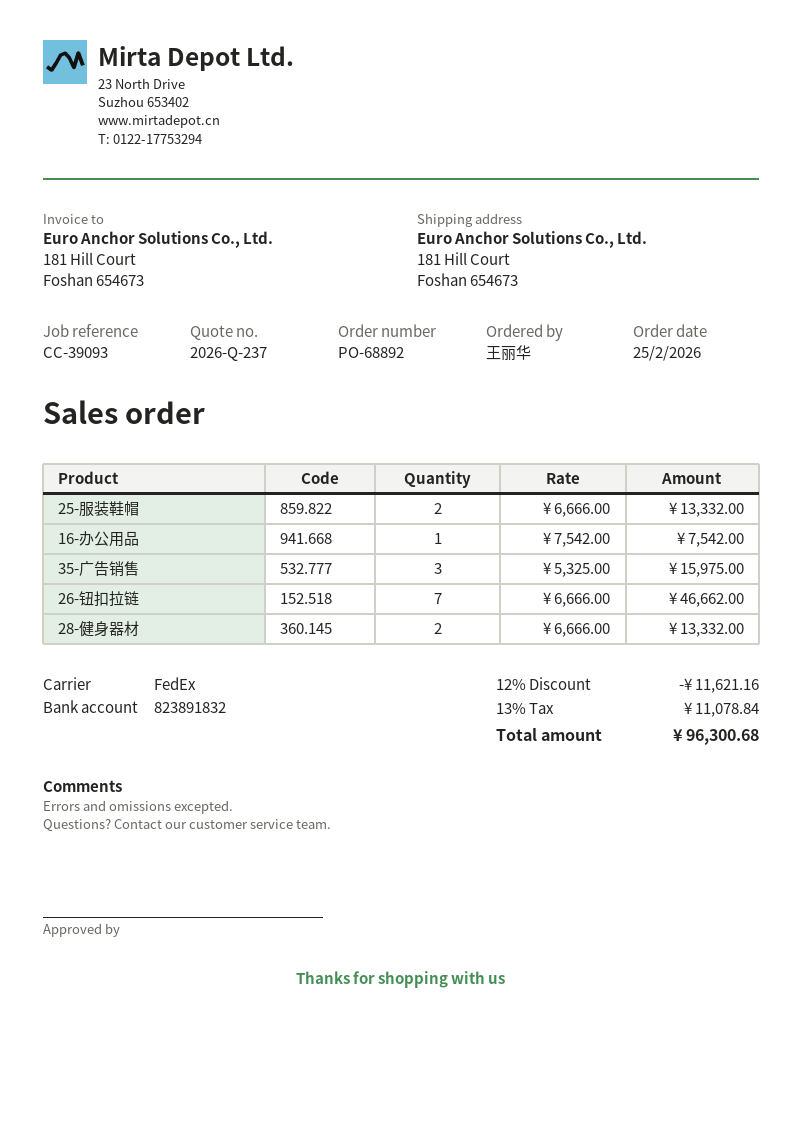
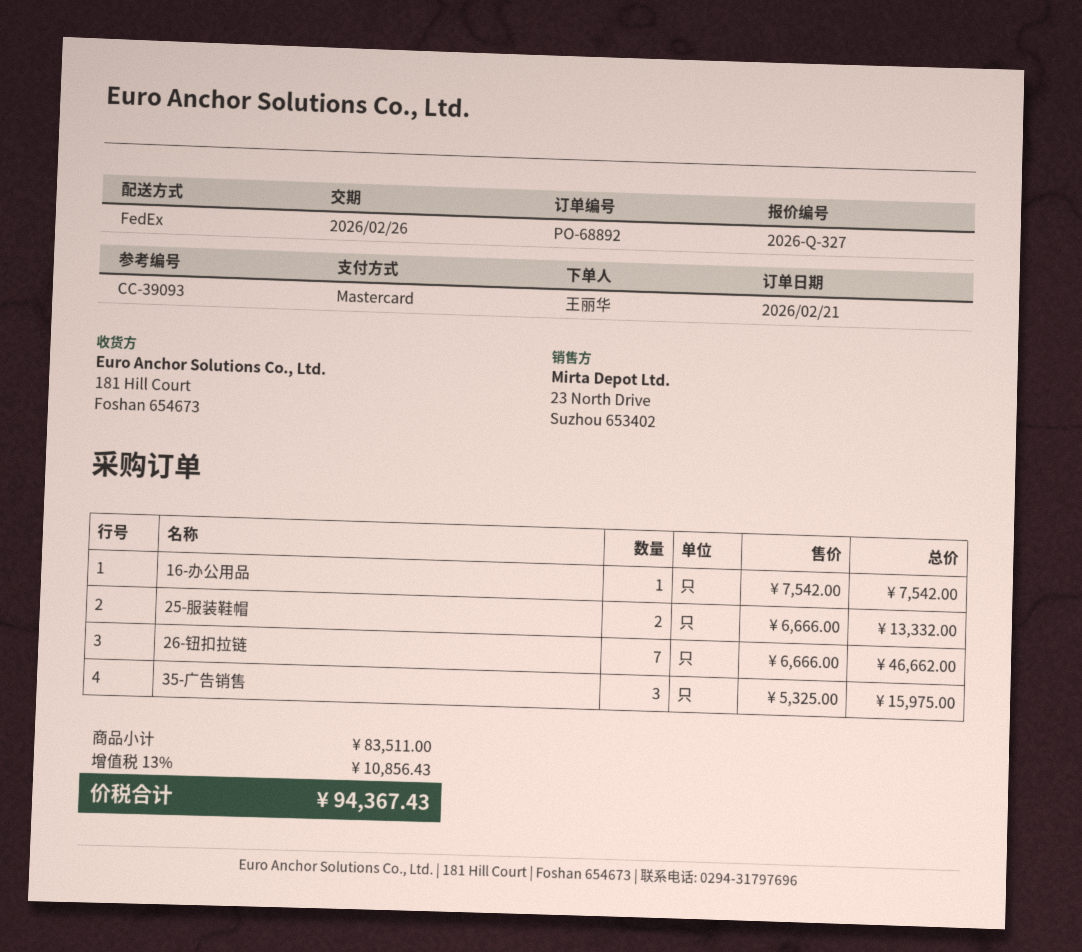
quote number: 2026-Q-237 -> 2026-Q-327
order date: 2026-02-25 -> 2026-02-21
28-健身器材: 2 x 6666.00 = 13332.00 -> none
discount: 12% = 11621.16 -> none
tax: 13% = 11078.84 -> 13% = 10856.43
total: 96300.68 -> 94367.43

